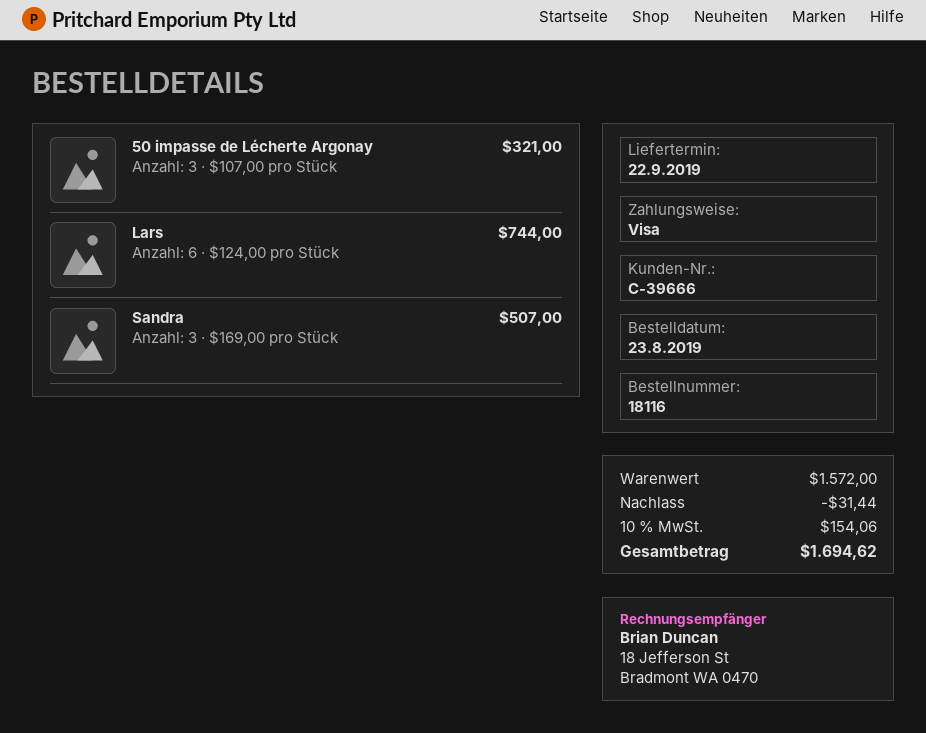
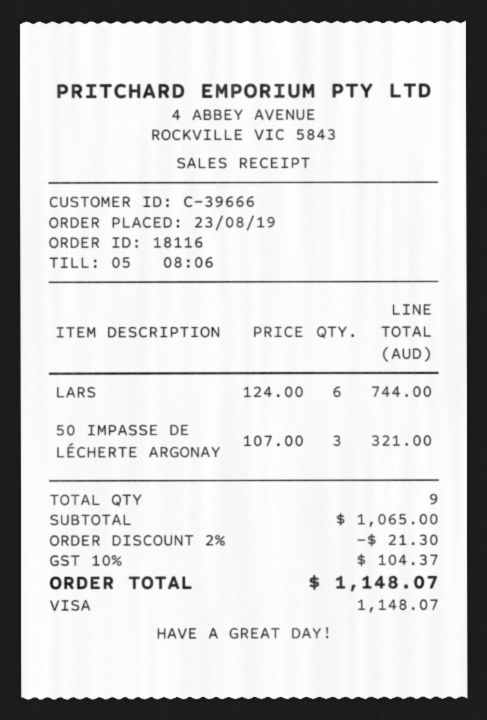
Sandra: 3 x 169.00 = 507.00 -> none
subtotal: 1572.00 -> 1065.00
discount: 31.44 -> 21.30
tax: 10% = 154.06 -> 10% = 104.37
total: 1694.62 -> 1148.07

